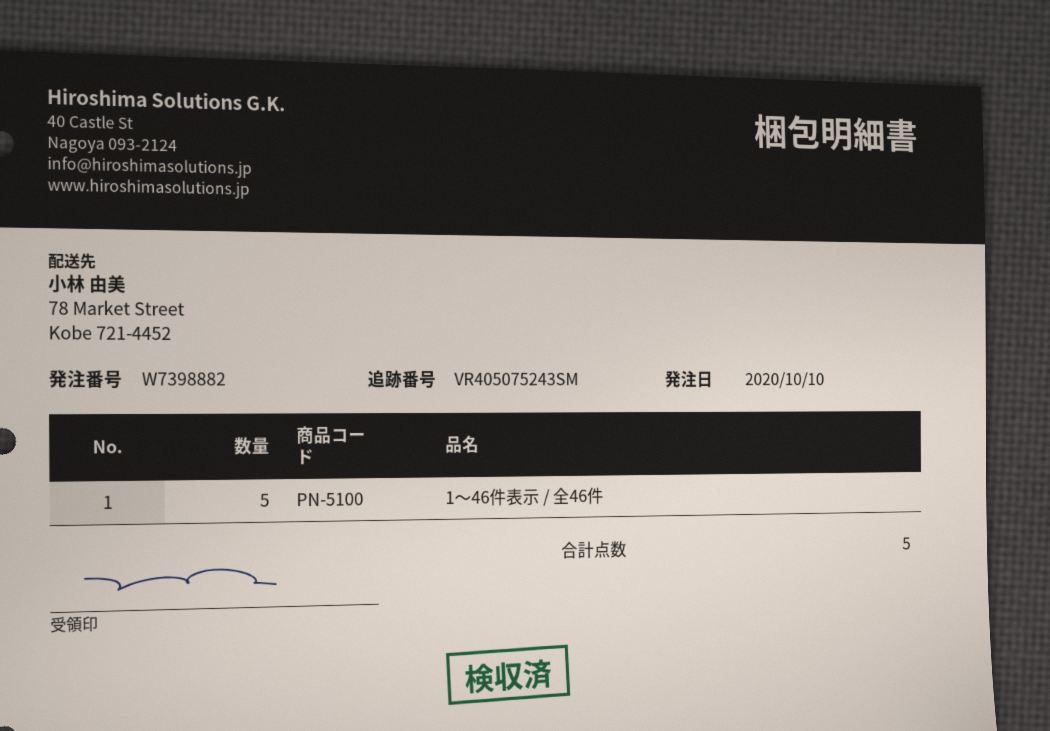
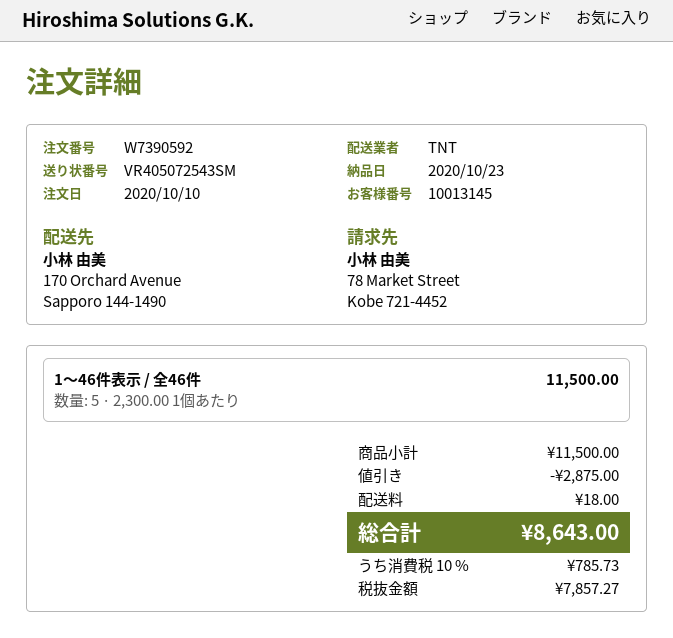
order number: W7398882 -> W7390592
tracking number: VR405075243SM -> VR405072543SM
ship to: 78 Market Street, Kobe 721-4452 -> 170 Orchard Avenue, Sapporo 144-1490

